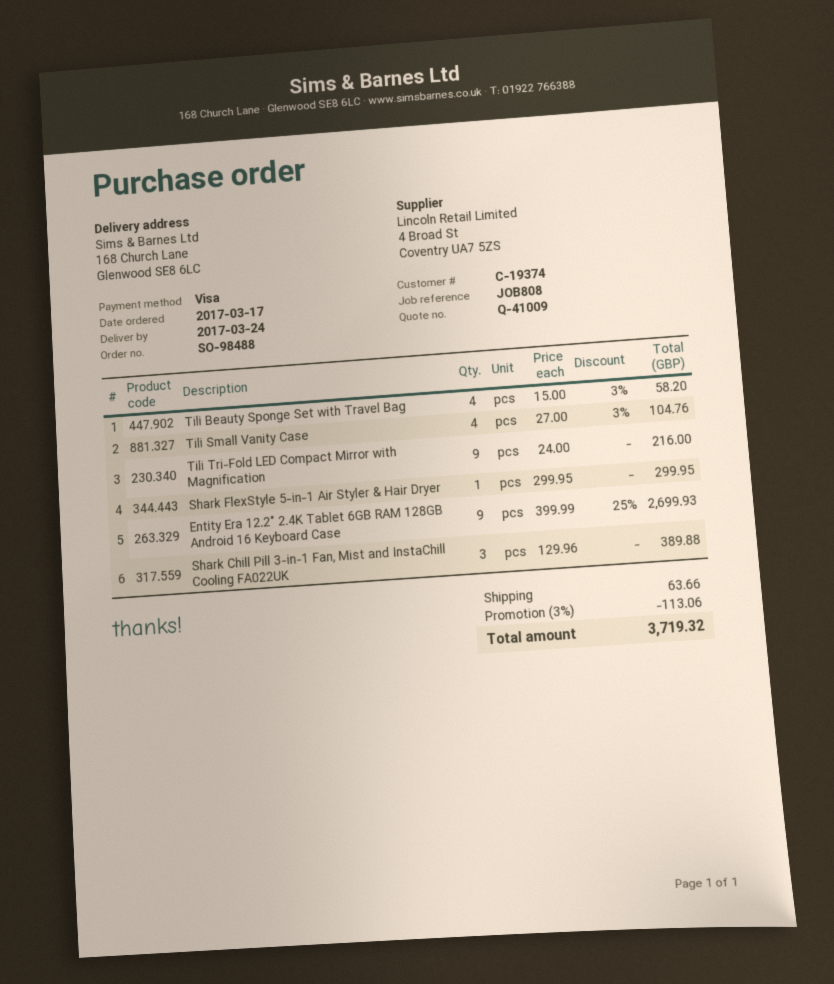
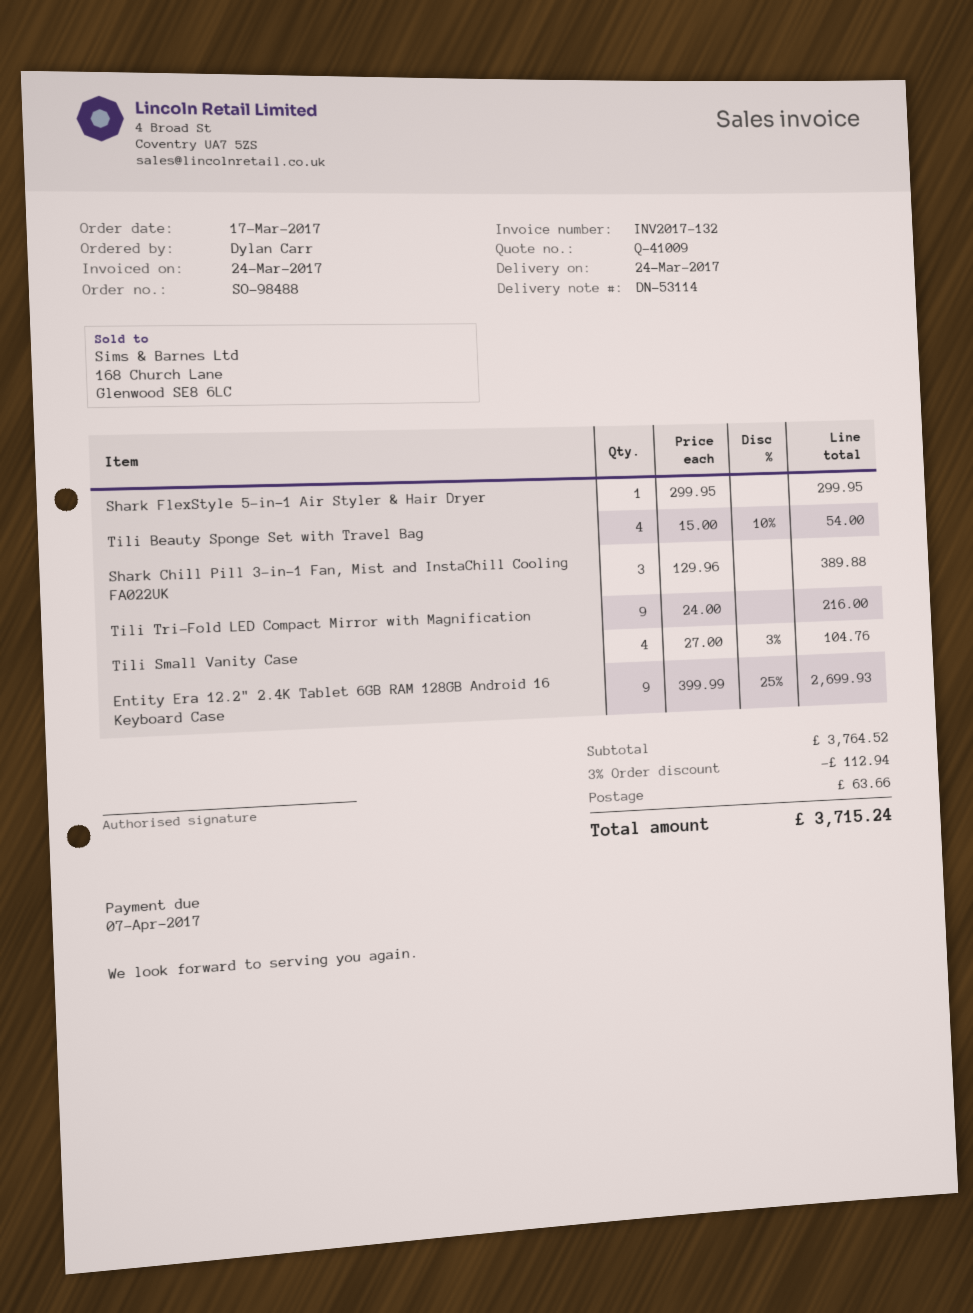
Tili Beauty Sponge Set with Travel Bag: 4 x 15.00 - 3% = 58.20 -> 4 x 15.00 - 10% = 54.00
discount: 3% = 113.06 -> 3% = 112.94
total: 3719.32 -> 3715.24

